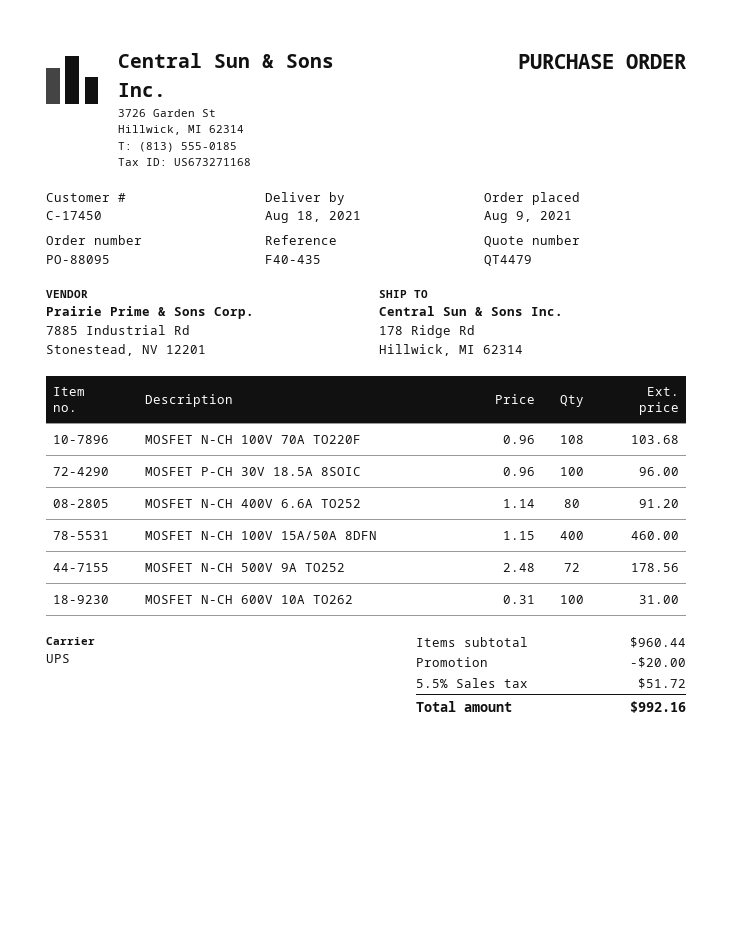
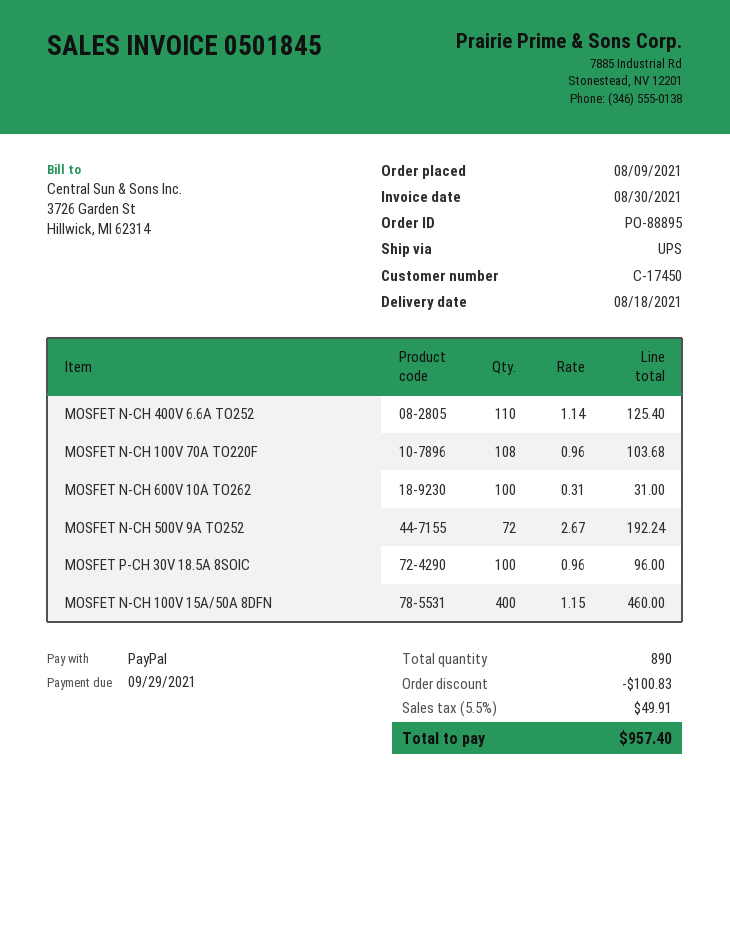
order number: PO-88095 -> PO-88895
MOSFET N-CH 400V 6.6A TO252: 80 x 1.14 = 91.20 -> 110 x 1.14 = 125.40
MOSFET N-CH 500V 9A TO252: 72 x 2.48 = 178.56 -> 72 x 2.67 = 192.24
discount: 20.00 -> 100.83
tax: 5.5% = 51.72 -> 5.5% = 49.91
total: 992.16 -> 957.40

